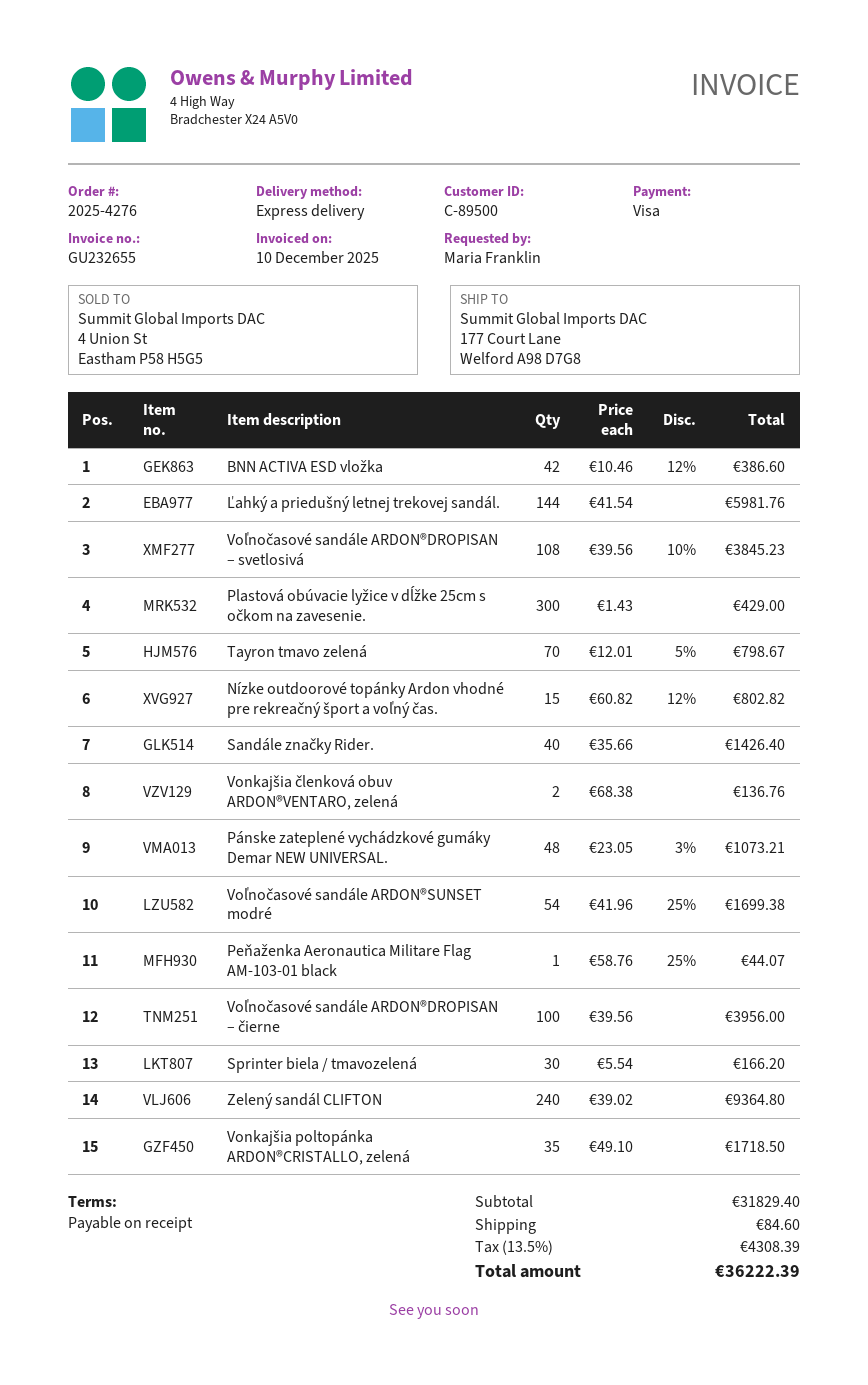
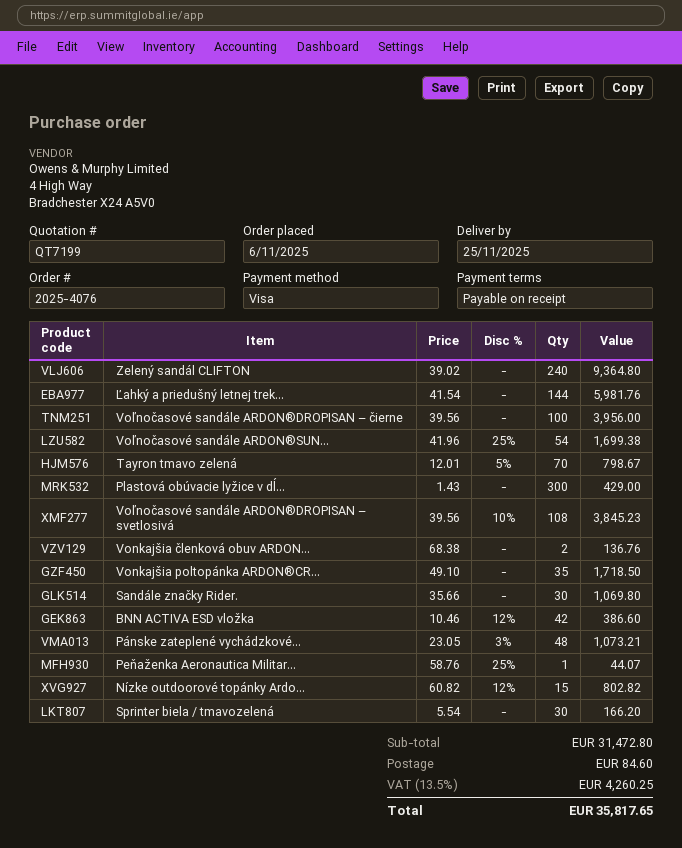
order number: 2025-4276 -> 2025-4076
Sandále značky Rider.: 40 x 35.66 = 1426.40 -> 30 x 35.66 = 1069.80
subtotal: 31829.40 -> 31472.80
tax: 13.5% = 4308.39 -> 13.5% = 4260.25
total: 36222.39 -> 35817.65

